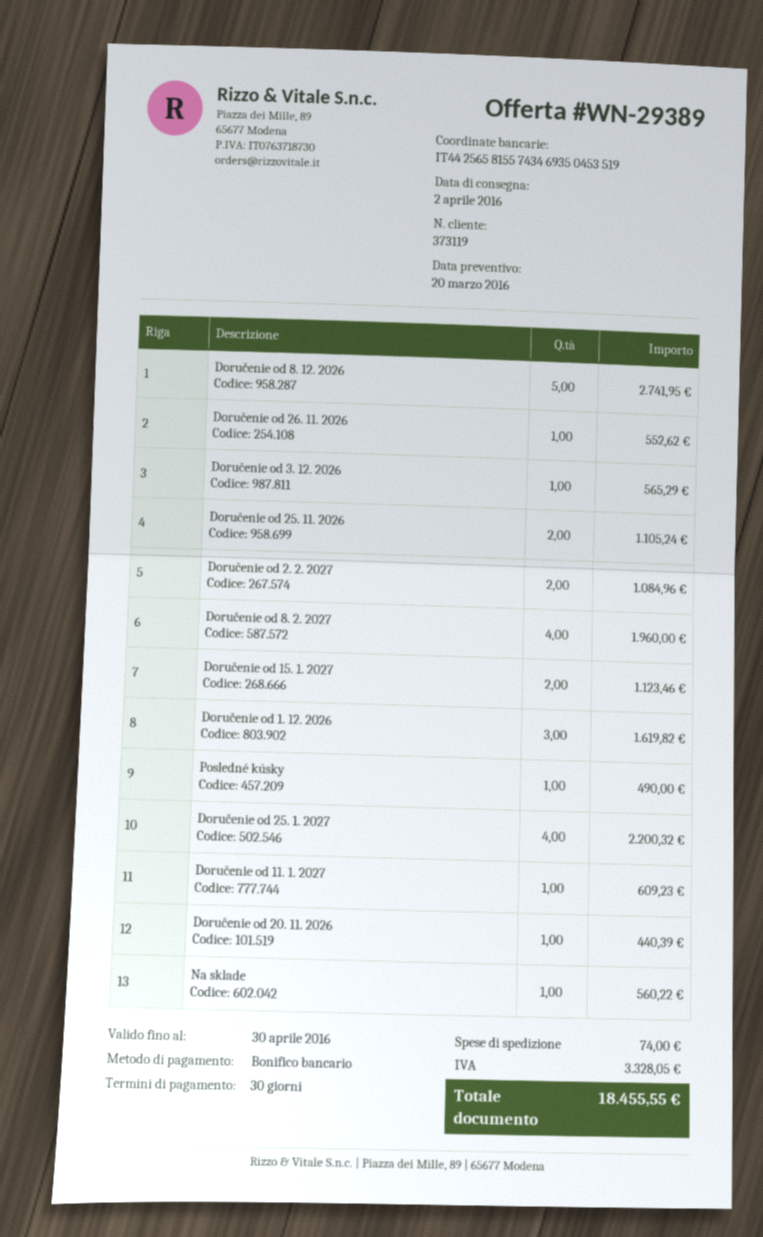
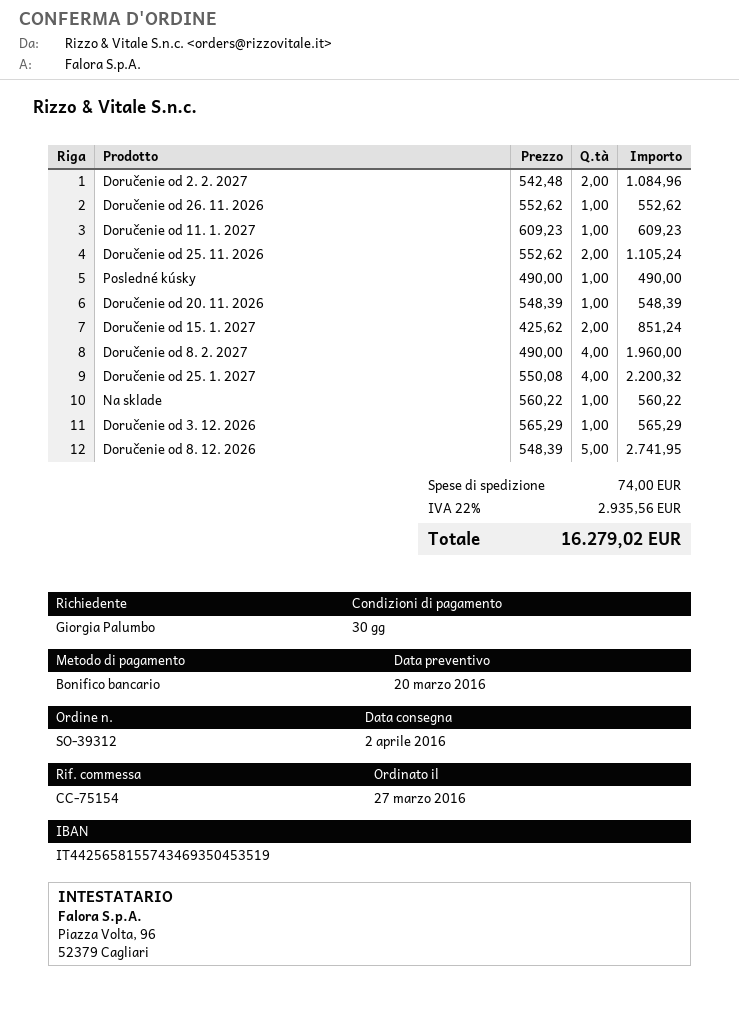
Doručenie od 15. 1. 2027: 2 for 1123.46 -> 2 for 851.24
Doručenie od 1. 12. 2026: 3 for 1619.82 -> none
Doručenie od 20. 11. 2026: 1 for 440.39 -> 1 for 548.39
tax: 3328.05 -> 2935.56
total: 18455.55 -> 16279.02

